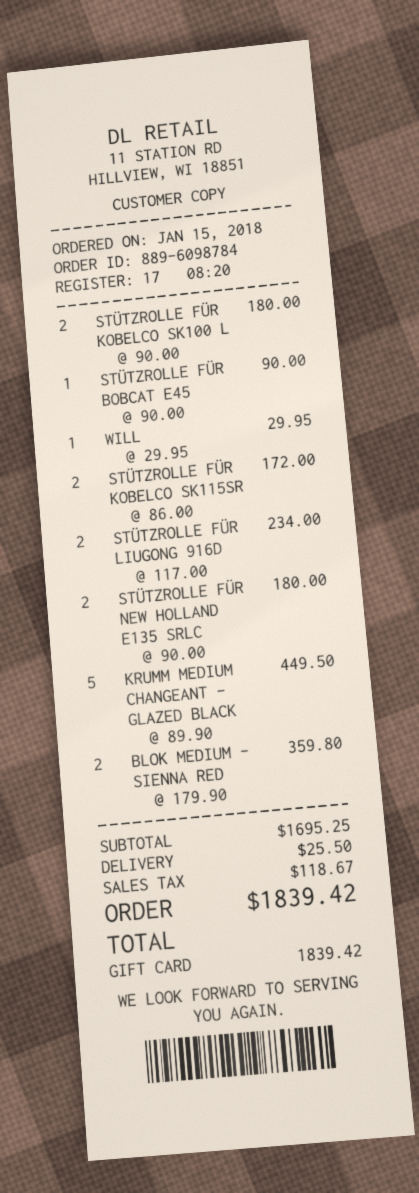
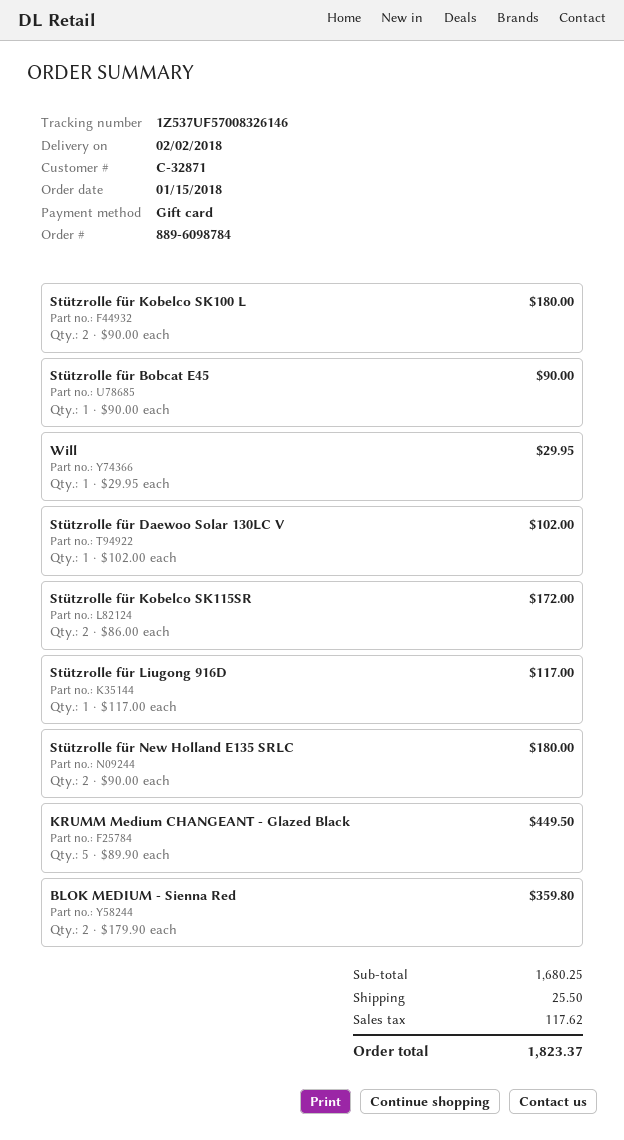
STÜTZROLLE FÜR LIUGONG 916D: 2 x 117.00 = 234.00 -> 1 x 117.00 = 117.00
Stützrolle für Daewoo Solar 130LC V: none -> 1 x 102.00 = 102.00
subtotal: 1695.25 -> 1680.25
tax: 118.67 -> 117.62
total: 1839.42 -> 1823.37

